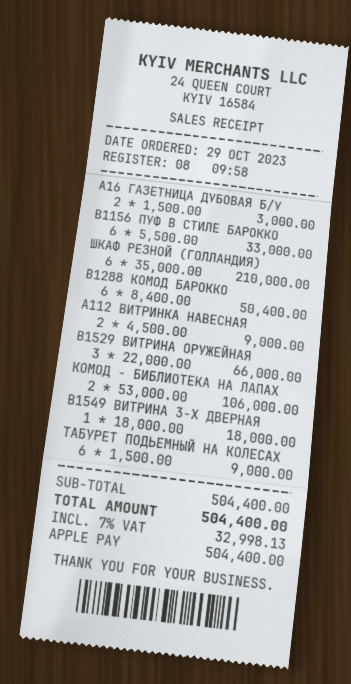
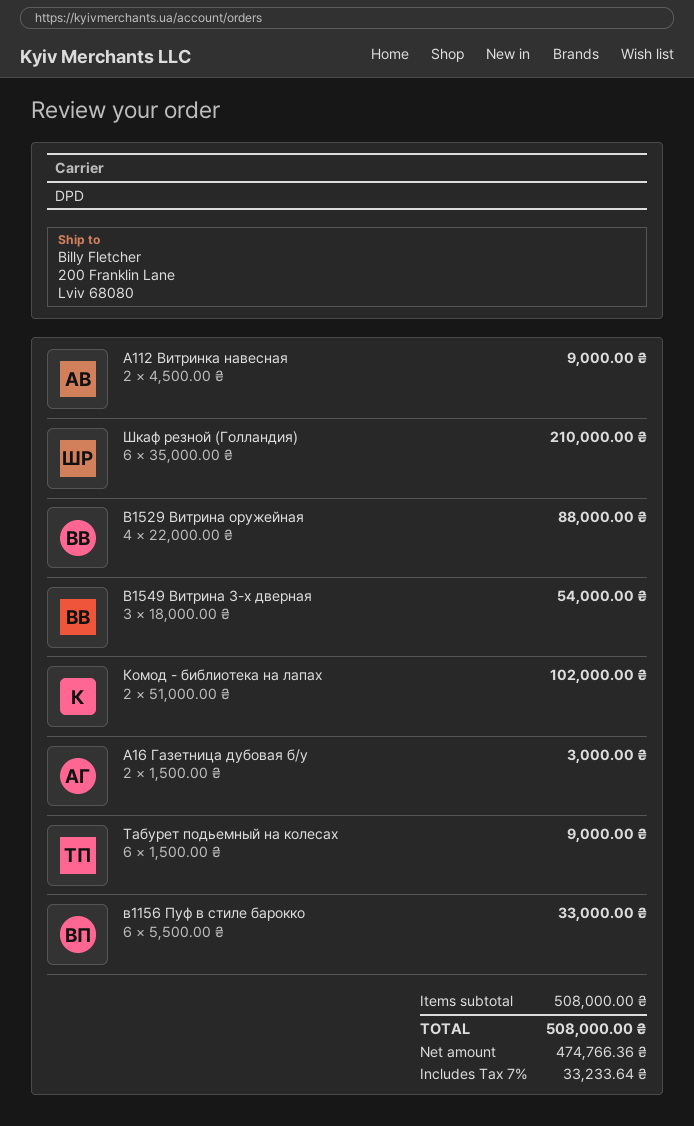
В1288 КОМОД БАРОККО: 6 x 8400.00 = 50400.00 -> none
В1529 ВИТРИНА ОРУЖЕЙНАЯ: 3 x 22000.00 = 66000.00 -> 4 x 22000.00 = 88000.00
КОМОД - БИБЛИОТЕКА НА ЛАПАХ: 2 x 53000.00 = 106000.00 -> 2 x 51000.00 = 102000.00
В1549 ВИТРИНА 3-Х ДВЕРНАЯ: 1 x 18000.00 = 18000.00 -> 3 x 18000.00 = 54000.00
subtotal: 504400.00 -> 508000.00
tax: 7% = 32998.13 -> 7% = 33233.64
total: 504400.00 -> 508000.00

